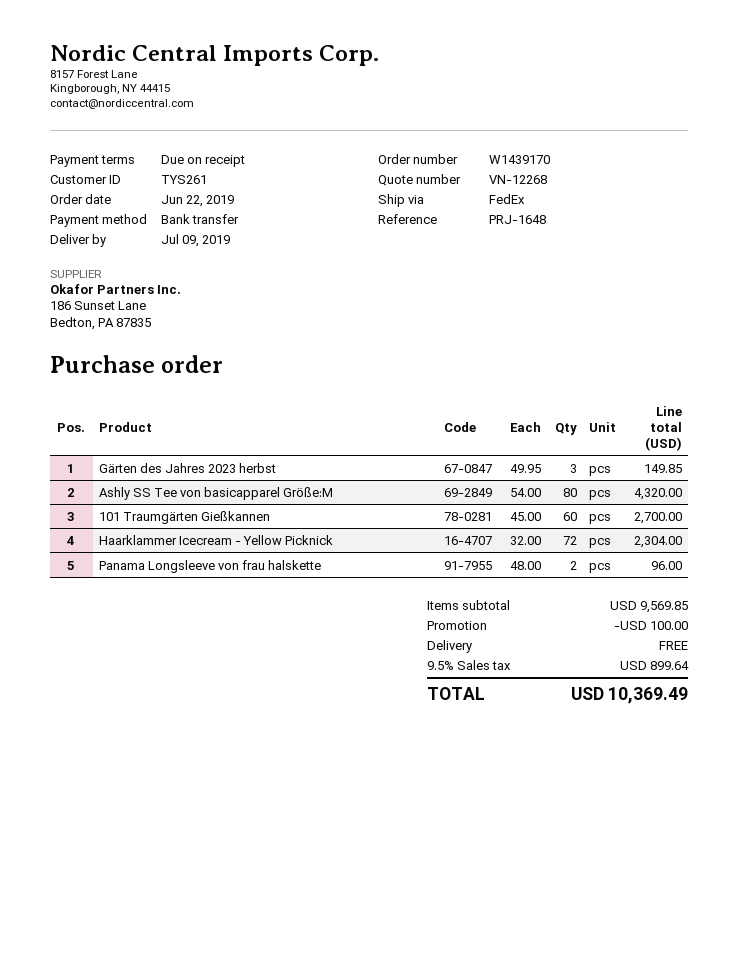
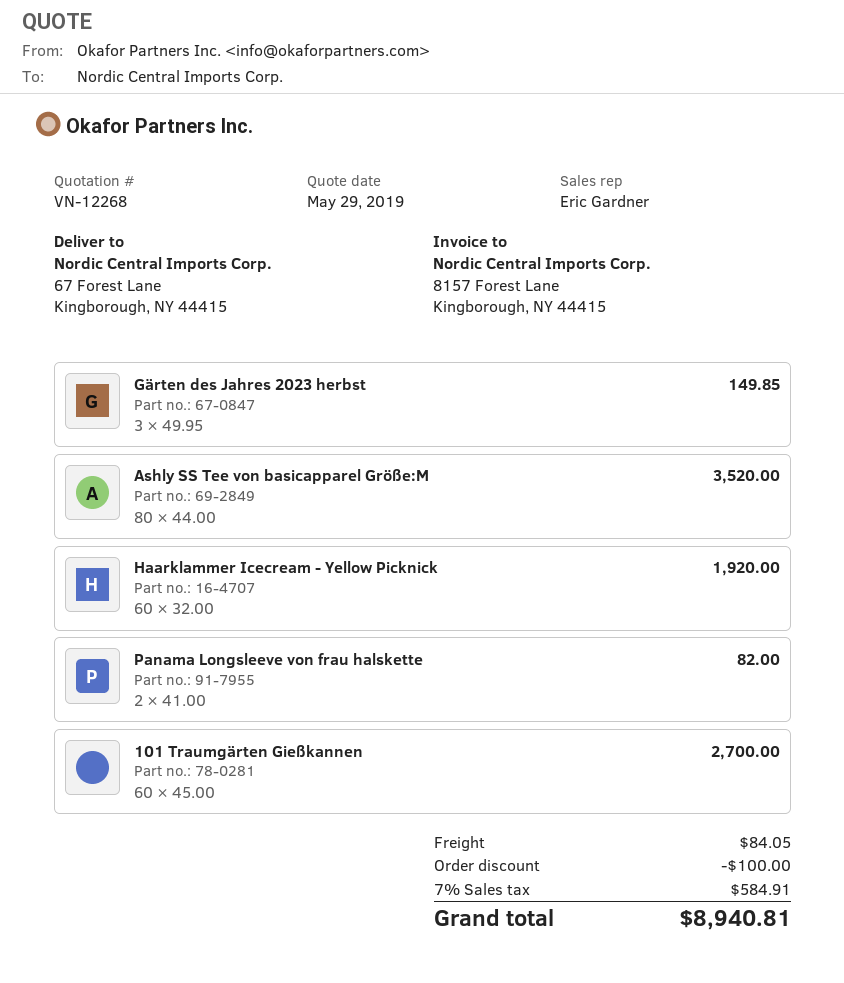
Ashly SS Tee von basicapparel Größe:M: 80 x 54.00 = 4320.00 -> 80 x 44.00 = 3520.00
Haarklammer Icecream - Yellow Picknick: 72 x 32.00 = 2304.00 -> 60 x 32.00 = 1920.00
Panama Longsleeve von frau halskette: 2 x 48.00 = 96.00 -> 2 x 41.00 = 82.00
shipping: 0.00 -> 84.05
tax: 9.5% = 899.64 -> 7% = 584.91
total: 10369.49 -> 8940.81

